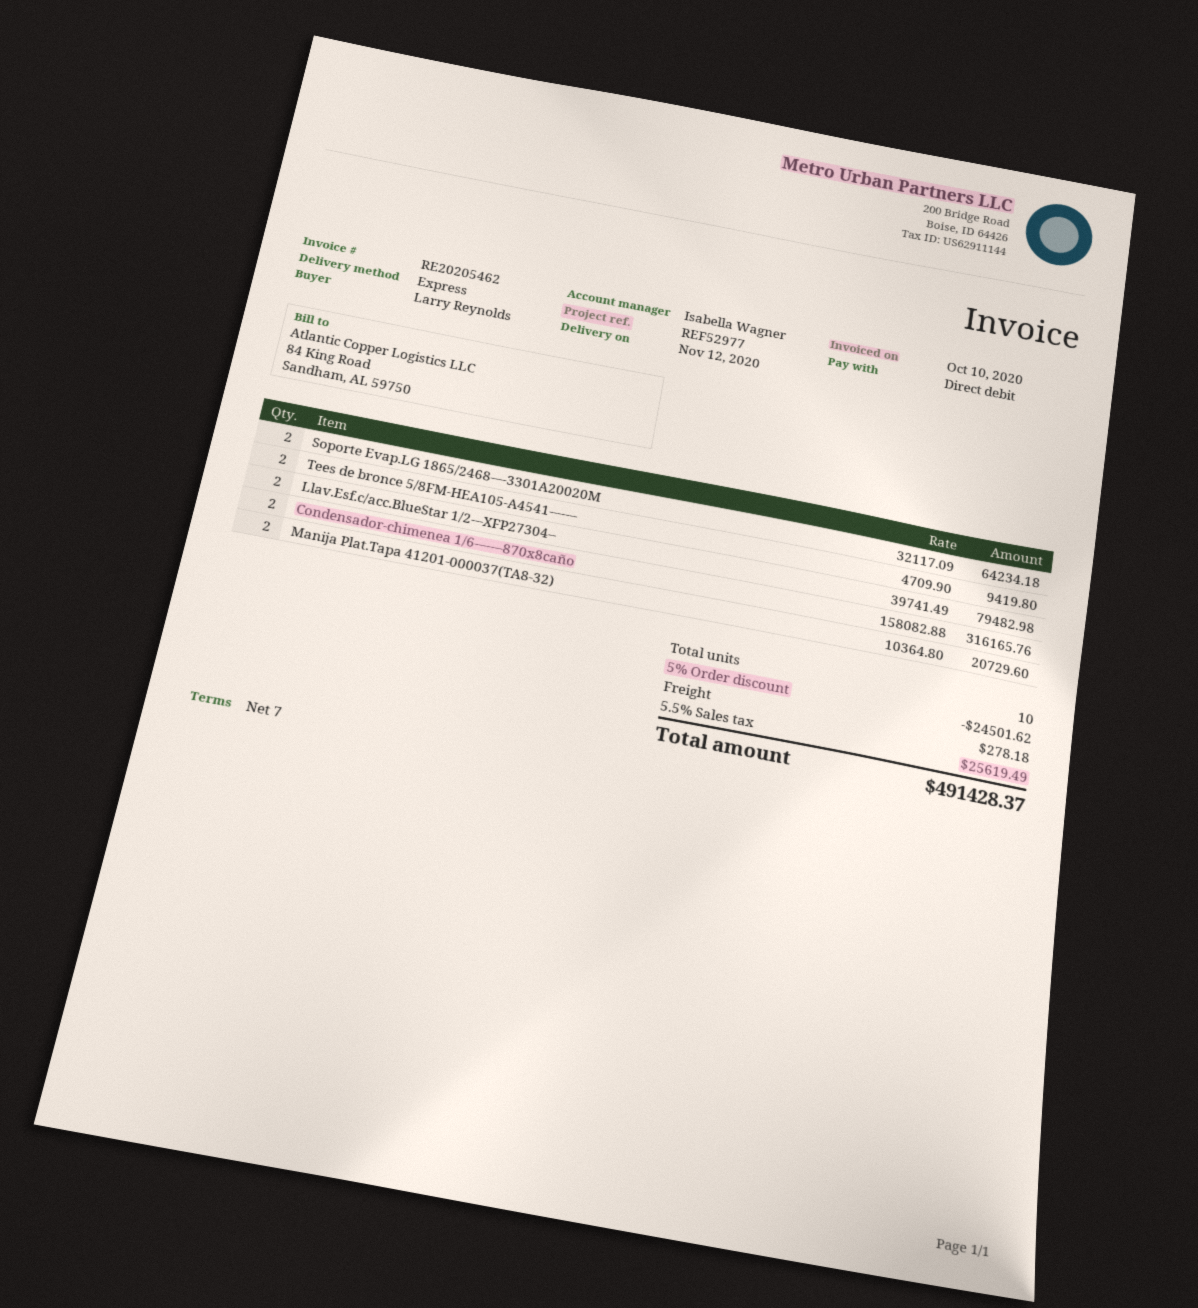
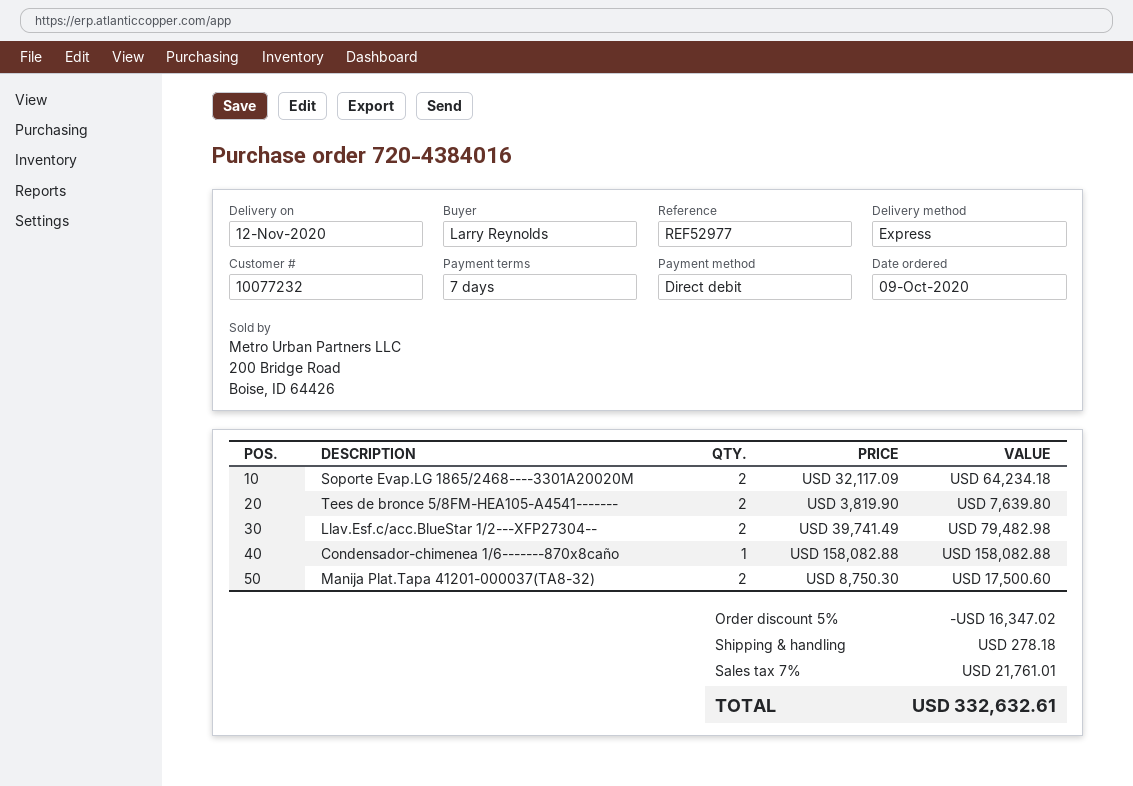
Tees de bronce 5/8FM-HEA105-A4541-------: 2 x 4709.90 = 9419.80 -> 2 x 3819.90 = 7639.80
Condensador-chimenea 1/6-------870x8caño: 2 x 158082.88 = 316165.76 -> 1 x 158082.88 = 158082.88
Manija Plat.Tapa 41201-000037(TA8-32): 2 x 10364.80 = 20729.60 -> 2 x 8750.30 = 17500.60
discount: 5% = 24501.62 -> 5% = 16347.02
tax: 5.5% = 25619.49 -> 7% = 21761.01
total: 491428.37 -> 332632.61

